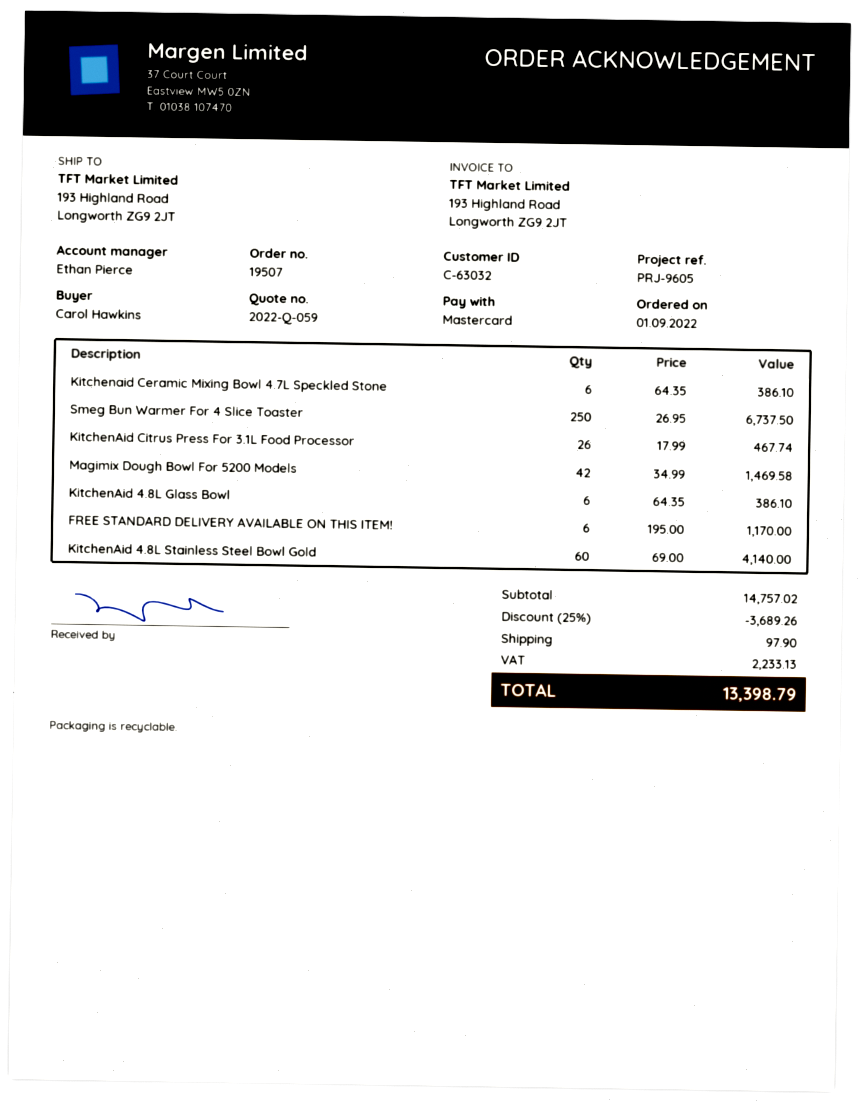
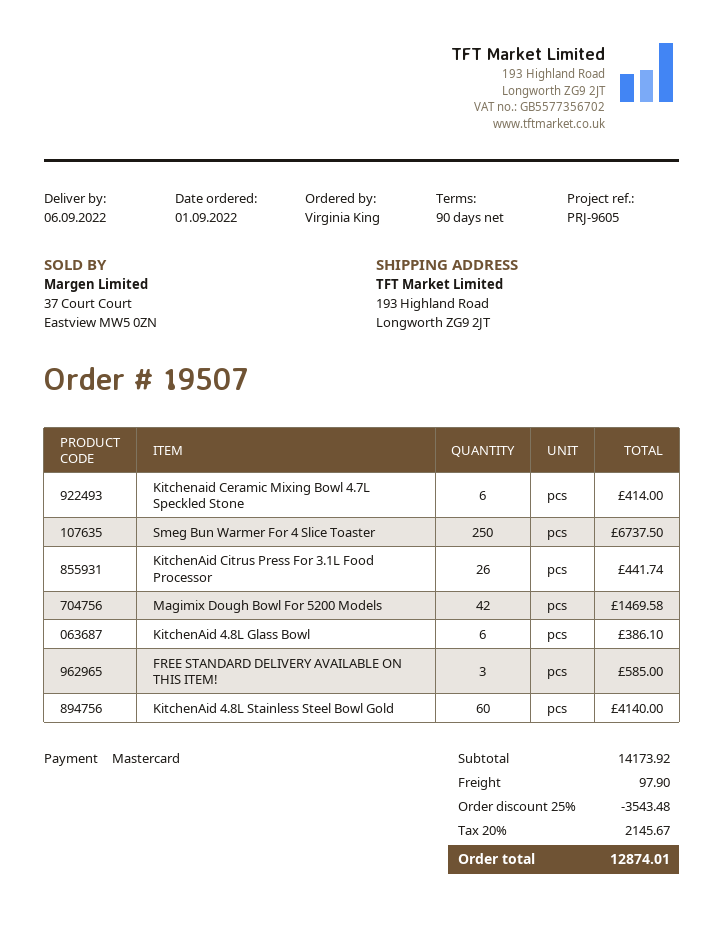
ordered by: Carol Hawkins -> Virginia King
Kitchenaid Ceramic Mixing Bowl 4.7L Speckled Stone: 6 for 386.10 -> 6 for 414.00
KitchenAid Citrus Press For 3.1L Food Processor: 26 for 467.74 -> 26 for 441.74
FREE STANDARD DELIVERY AVAILABLE ON THIS ITEM!: 6 for 1170.00 -> 3 for 585.00
subtotal: 14757.02 -> 14173.92
discount: 25% = 3689.26 -> 25% = 3543.48
tax: 2233.13 -> 2145.67
total: 13398.79 -> 12874.01

